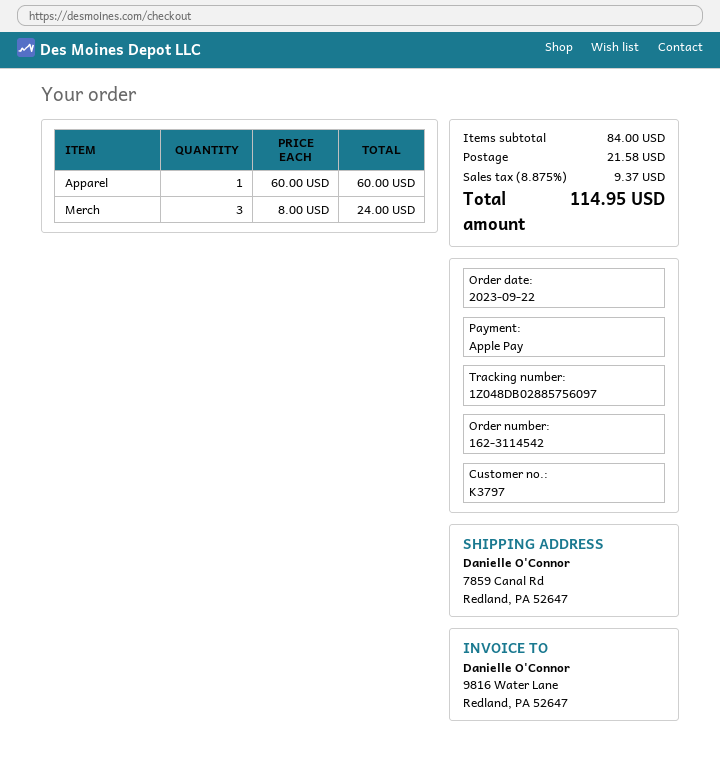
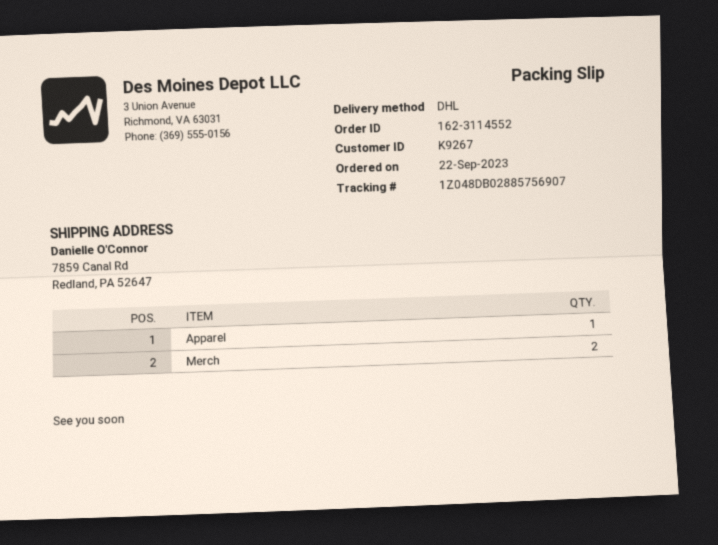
order number: 162-3114542 -> 162-3114552
customer number: K3797 -> K9267
tracking number: 1Z048DB02885756097 -> 1Z048DB02885756907
Merch: 3 -> 2

